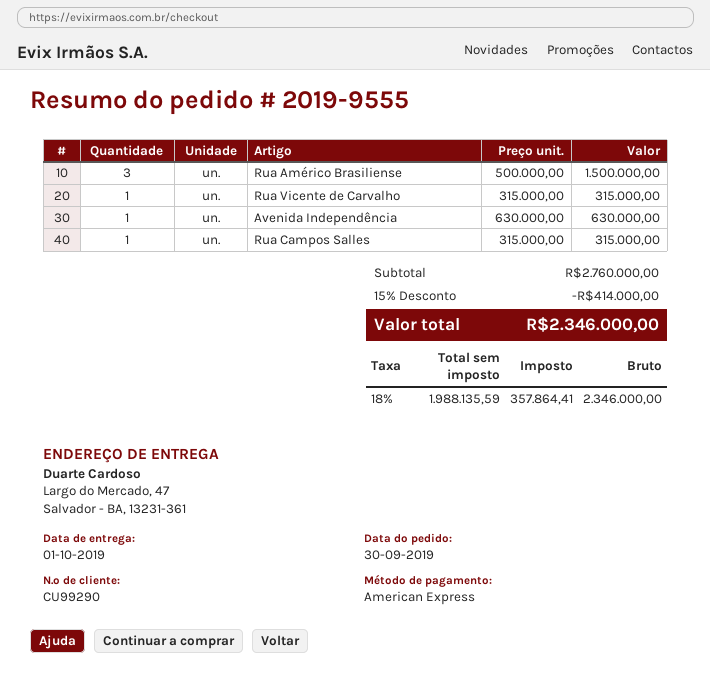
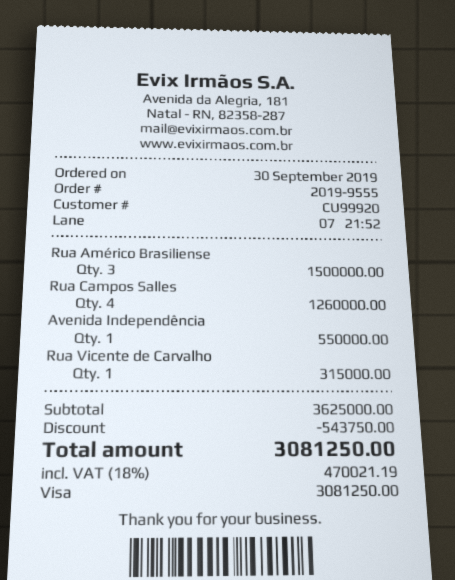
customer number: CU99290 -> CU99920
payment method: American Express -> Visa
Avenida Independência: 1 for 630000.00 -> 1 for 550000.00
Rua Campos Salles: 1 for 315000.00 -> 4 for 1260000.00
subtotal: 2760000.00 -> 3625000.00
discount: 414000.00 -> 543750.00
tax: 18% = 357864.41 -> 18% = 470021.19
total: 2346000.00 -> 3081250.00

